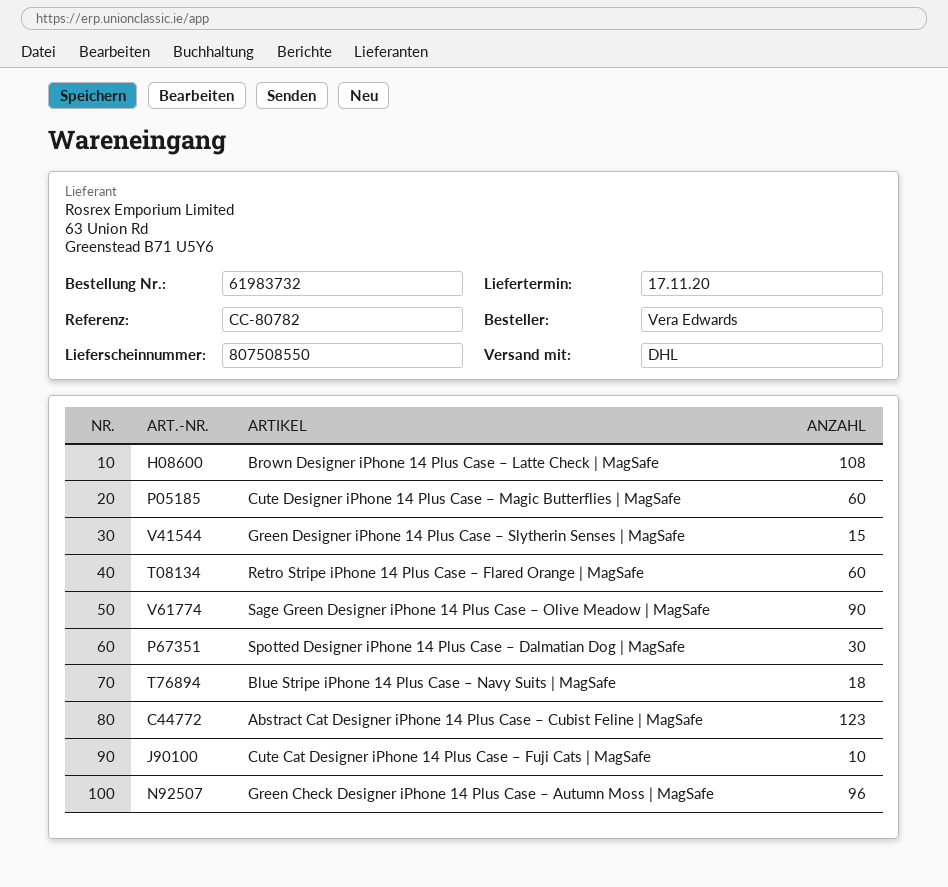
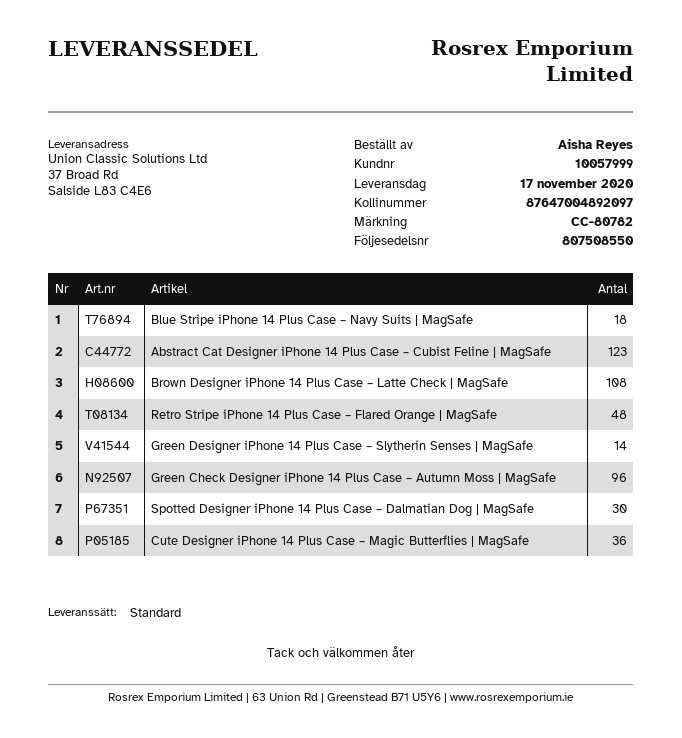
ordered by: Vera Edwards -> Aisha Reyes
shipping method: DHL -> standard
Cute Designer iPhone 14 Plus Case – Magic Butterflies | MagSafe: 60 -> 36
Green Designer iPhone 14 Plus Case – Slytherin Senses | MagSafe: 15 -> 14
Retro Stripe iPhone 14 Plus Case – Flared Orange | MagSafe: 60 -> 48
Sage Green Designer iPhone 14 Plus Case – Olive Meadow | MagSafe: 90 -> none
Cute Cat Designer iPhone 14 Plus Case – Fuji Cats | MagSafe: 10 -> none

